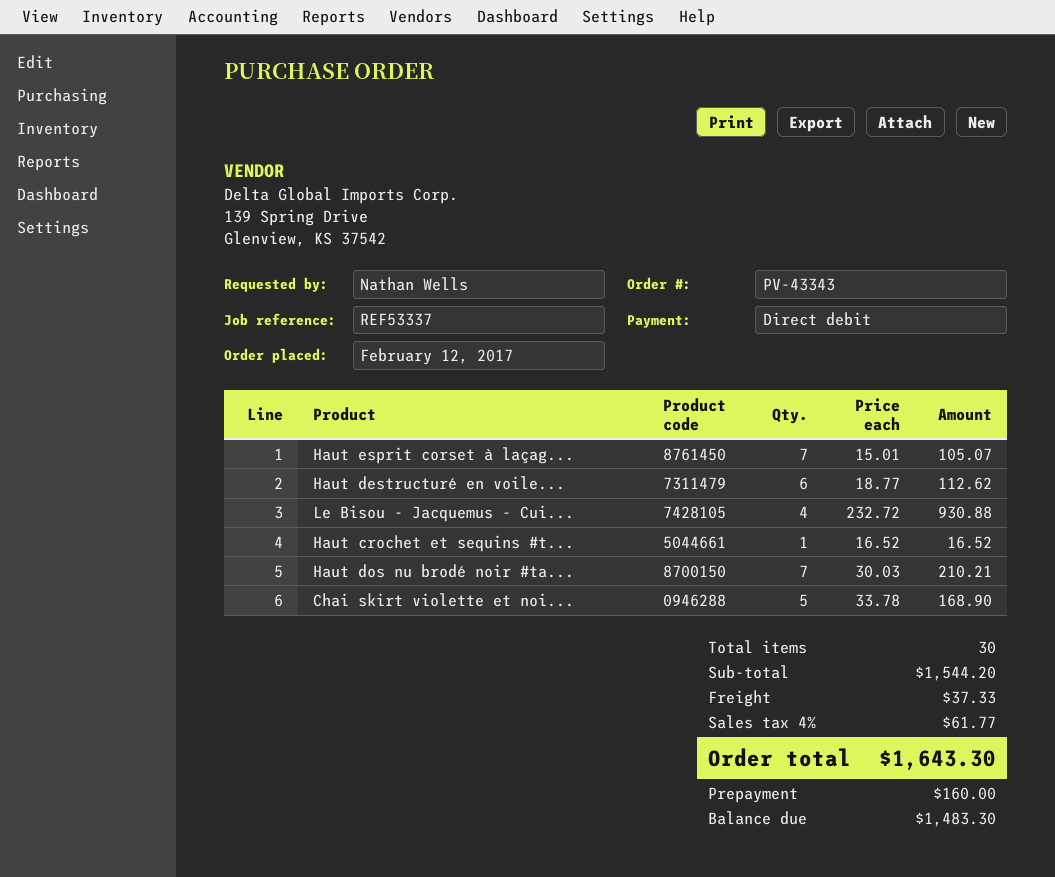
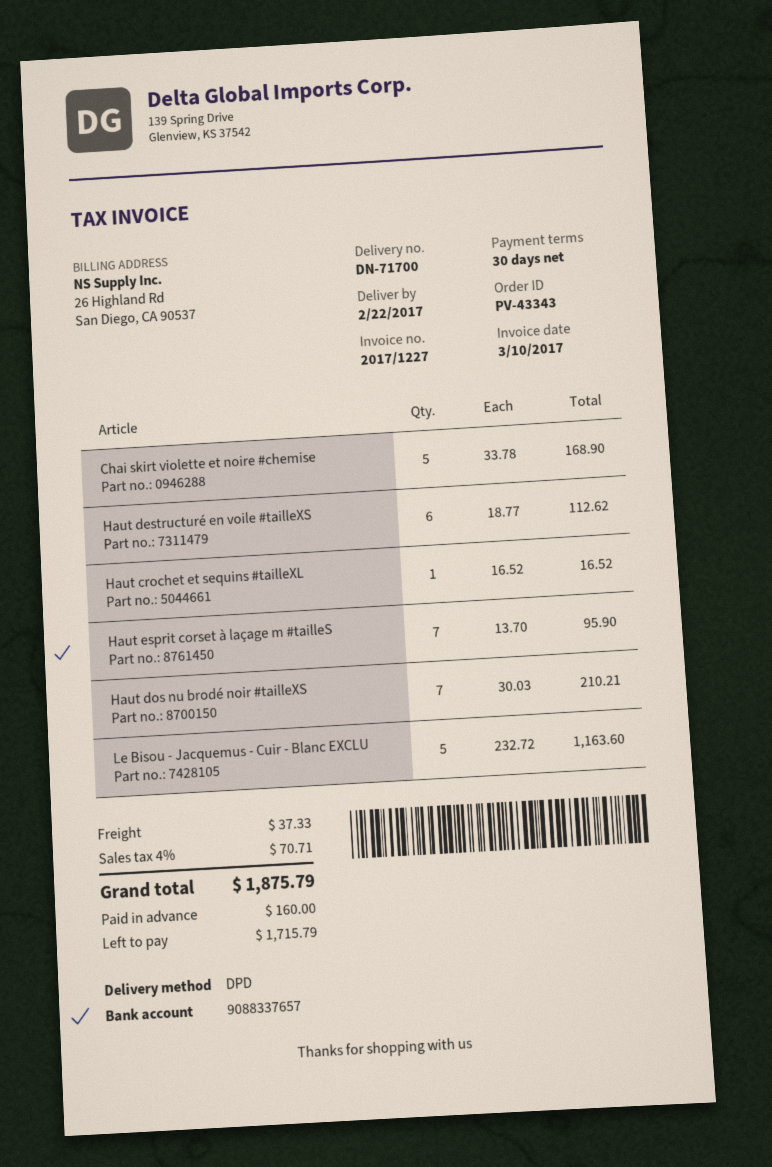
Haut esprit corset à laçag...: 7 x 15.01 = 105.07 -> 7 x 13.70 = 95.90
Le Bisou - Jacquemus - Cui...: 4 x 232.72 = 930.88 -> 5 x 232.72 = 1163.60
tax: 4% = 61.77 -> 4% = 70.71
total: 1643.30 -> 1875.79
balance: 1483.30 -> 1715.79

